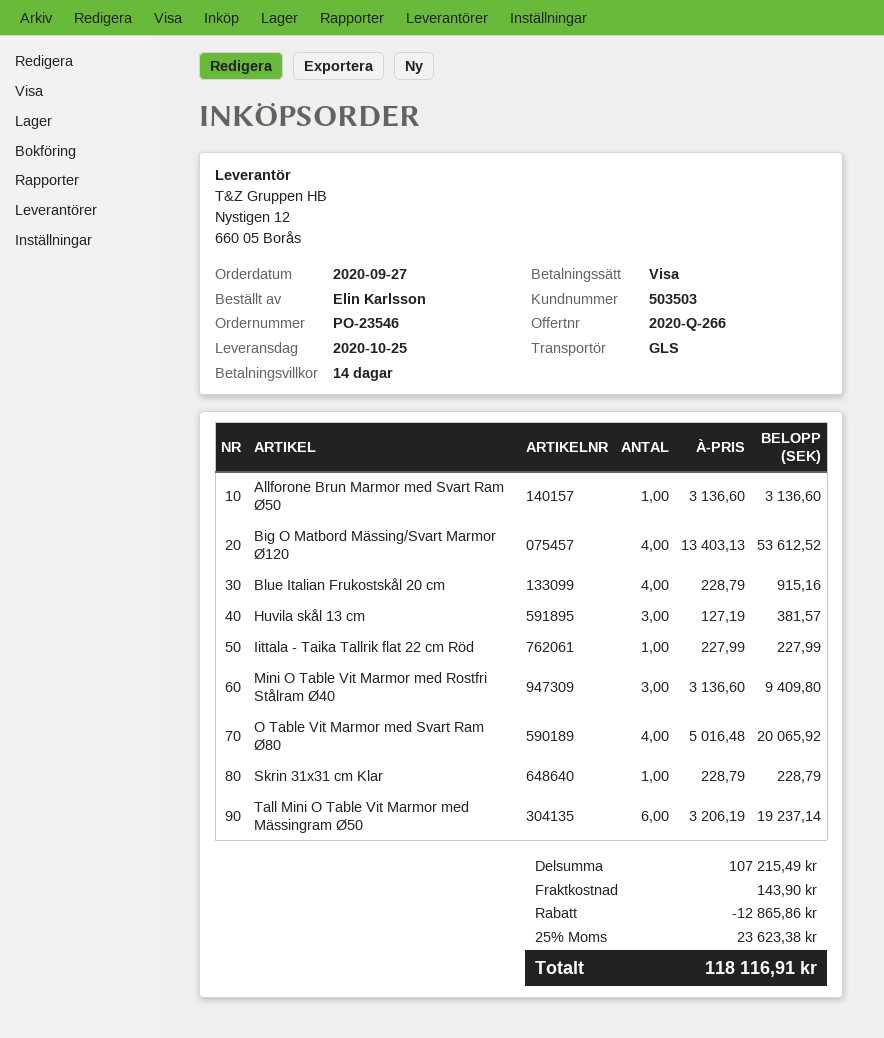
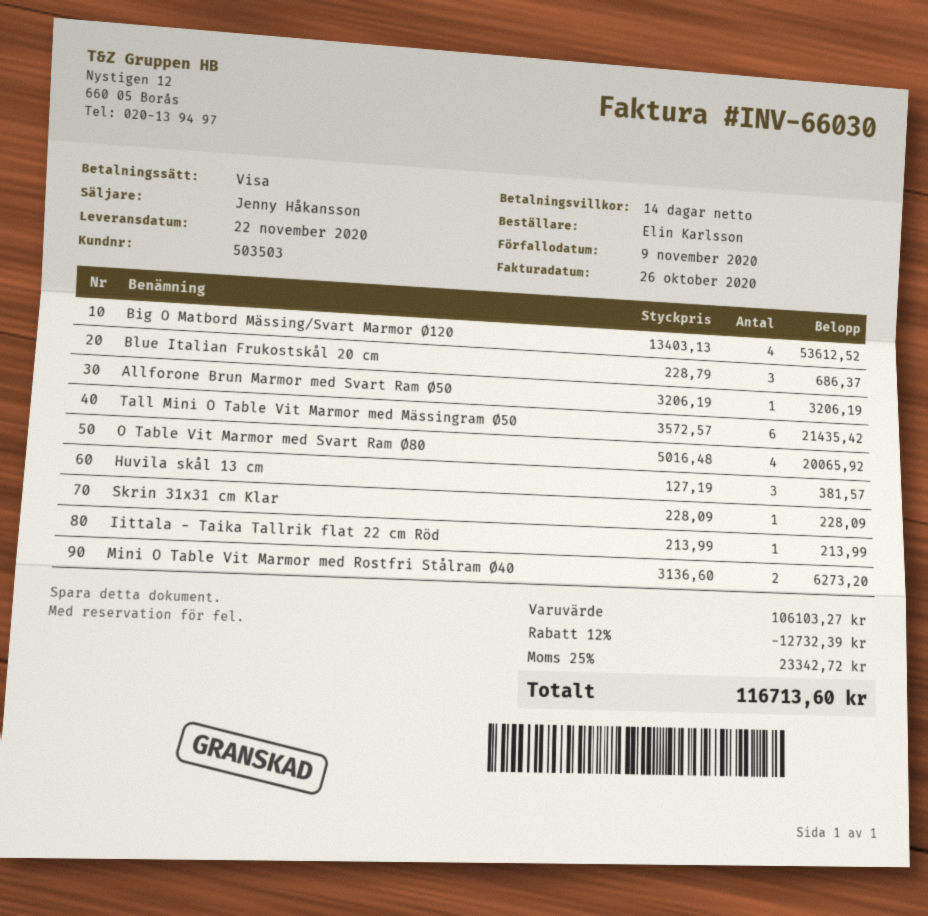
delivery date: 2020-10-25 -> 2020-11-22
Allforone Brun Marmor med Svart Ram Ø50: 1 x 3136.60 = 3136.60 -> 1 x 3206.19 = 3206.19
Blue Italian Frukostskål 20 cm: 4 x 228.79 = 915.16 -> 3 x 228.79 = 686.37
Iittala - Taika Tallrik flat 22 cm Röd: 1 x 227.99 = 227.99 -> 1 x 213.99 = 213.99
Mini O Table Vit Marmor med Rostfri Stålram Ø40: 3 x 3136.60 = 9409.80 -> 2 x 3136.60 = 6273.20
Skrin 31x31 cm Klar: 1 x 228.79 = 228.79 -> 1 x 228.09 = 228.09
Tall Mini O Table Vit Marmor med Mässingram Ø50: 6 x 3206.19 = 19237.14 -> 6 x 3572.57 = 21435.42
subtotal: 107215.49 -> 106103.27
discount: 12865.86 -> 12732.39
shipping: 143.90 -> none
tax: 25% = 23623.38 -> 25% = 23342.72
total: 118116.91 -> 116713.60

